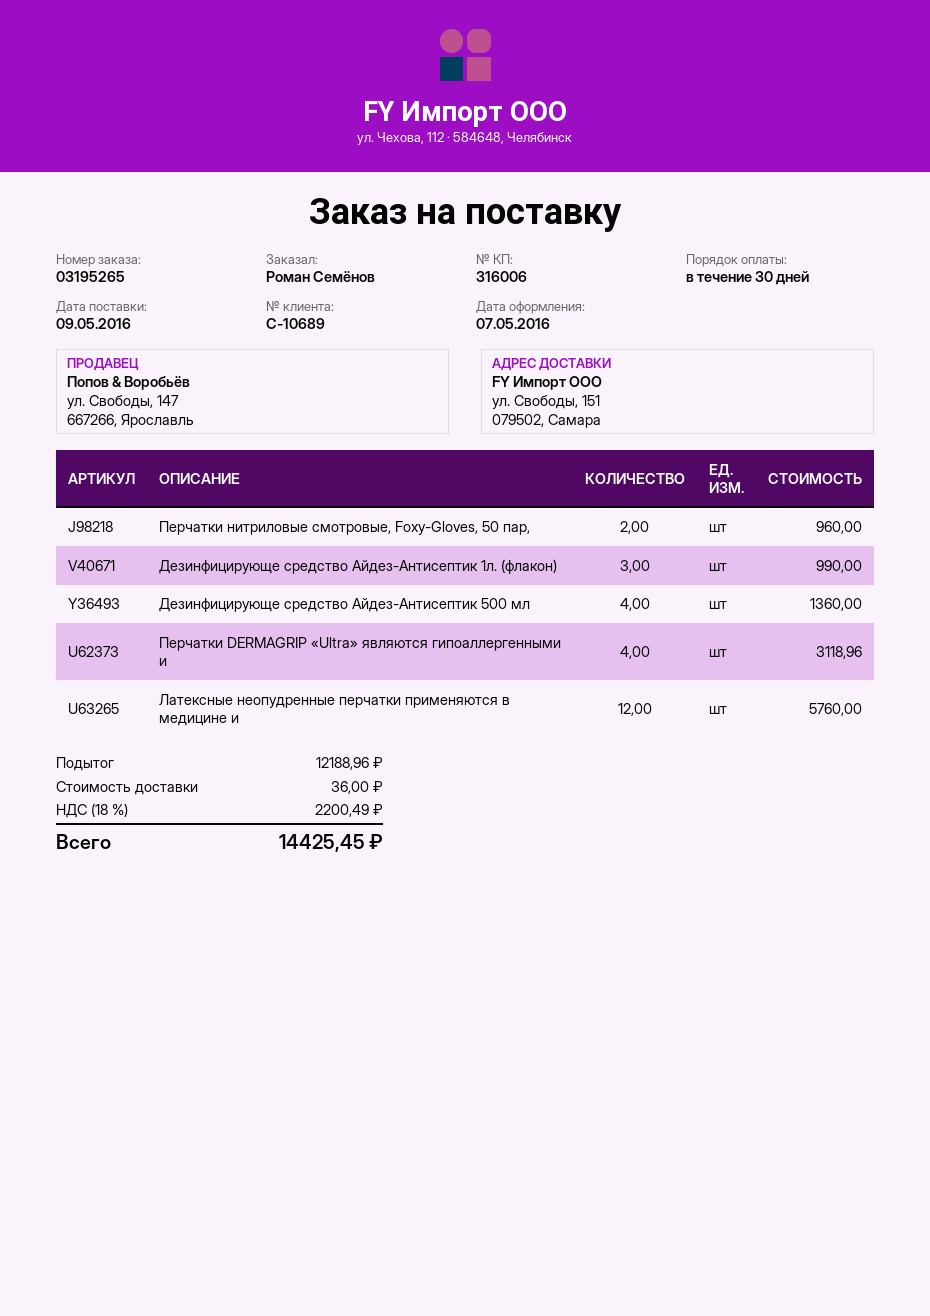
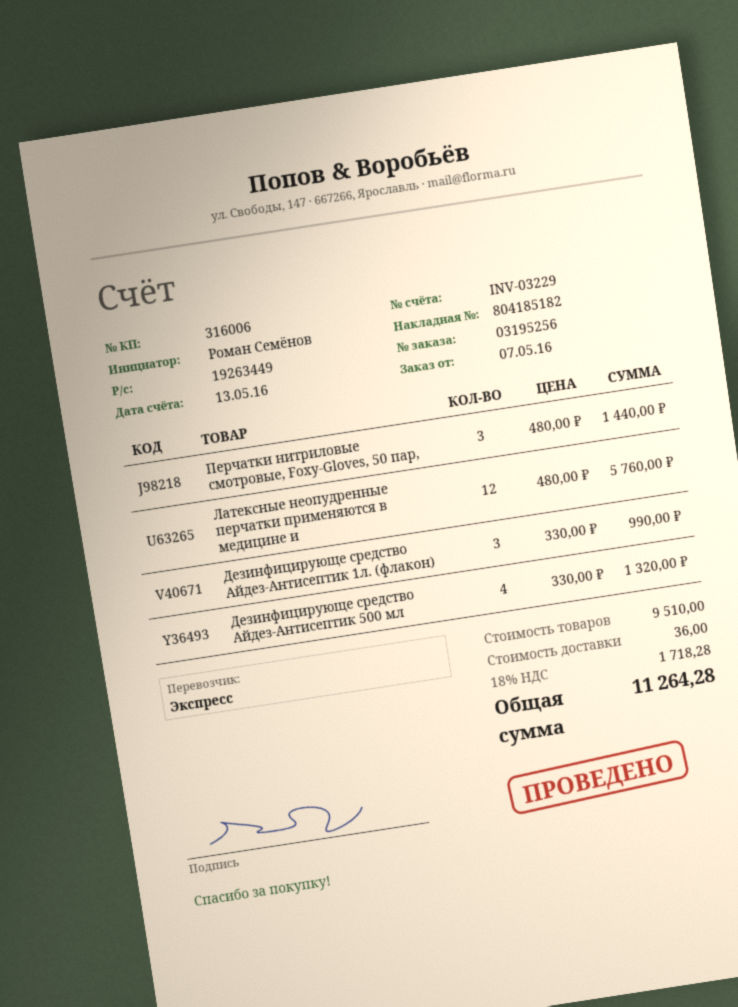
order number: 03195265 -> 03195256
Перчатки нитриловые смотровые, Foxy-Gloves, 50 пар,: 2 for 960.00 -> 3 for 1440.00
Дезинфицирующе средство Айдез-Антисептик 500 мл: 4 for 1360.00 -> 4 for 1320.00
Перчатки DERMAGRIP «Ultra» являются гипоаллергенными и: 4 for 3118.96 -> none
subtotal: 12188.96 -> 9510.00
tax: 18% = 2200.49 -> 18% = 1718.28
total: 14425.45 -> 11264.28

